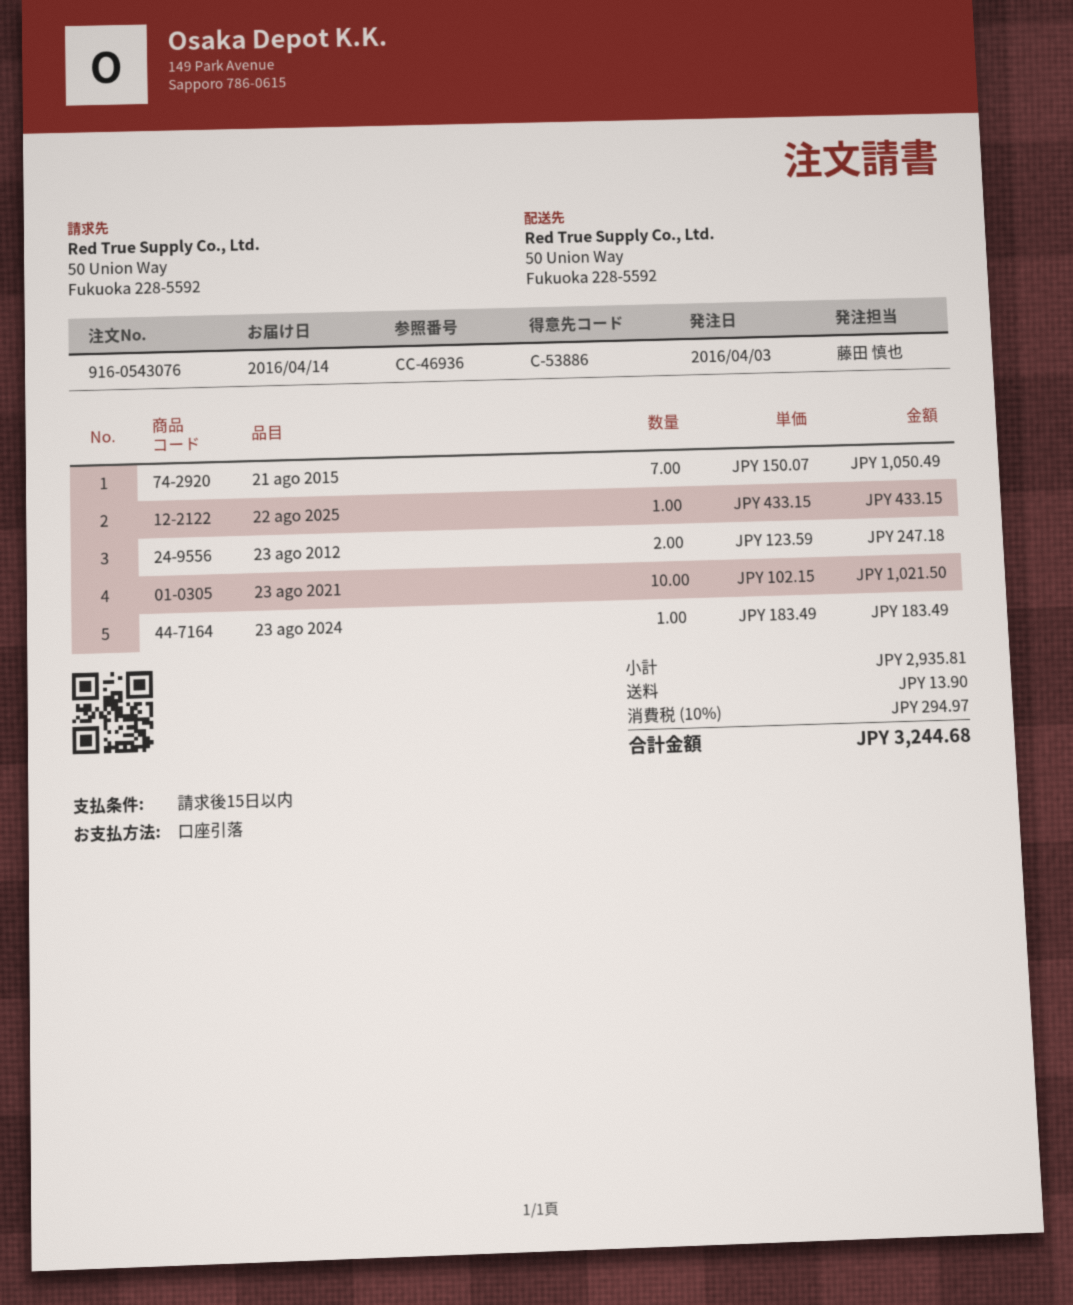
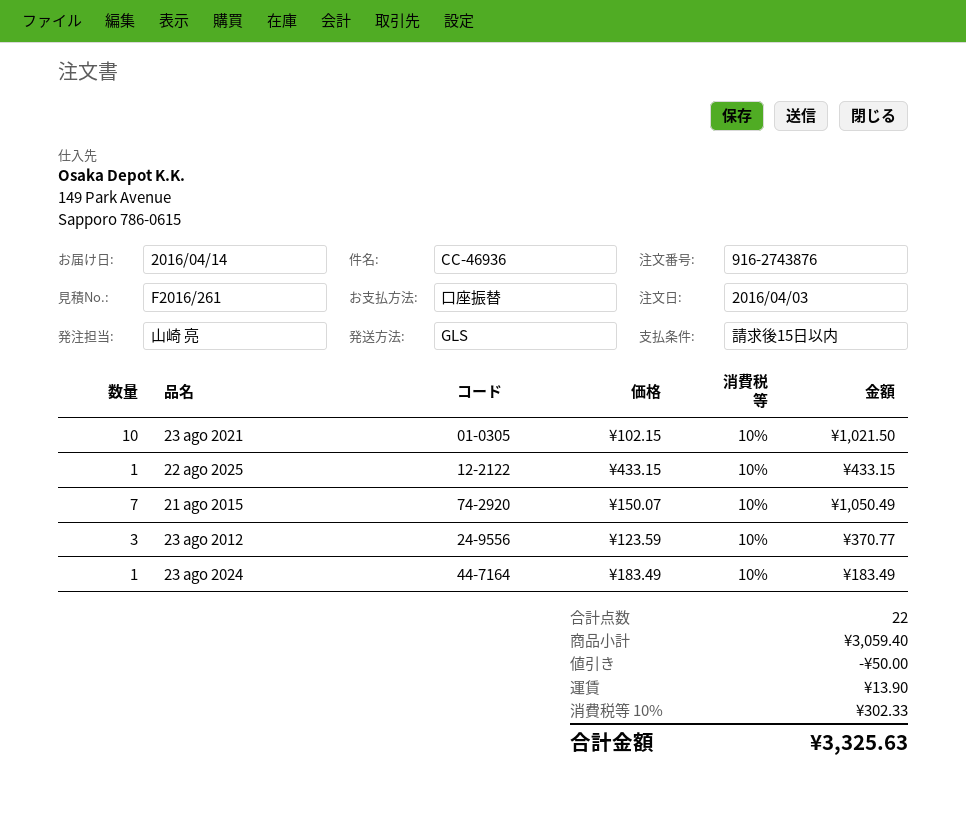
order number: 916-0543076 -> 916-2743876
ordered by: 藤田 慎也 -> 山崎 亮
23 ago 2012: 2 x 123.59 = 247.18 -> 3 x 123.59 = 370.77
subtotal: 2935.81 -> 3059.40
discount: none -> 50.00
tax: 10% = 294.97 -> 10% = 302.33
total: 3244.68 -> 3325.63

